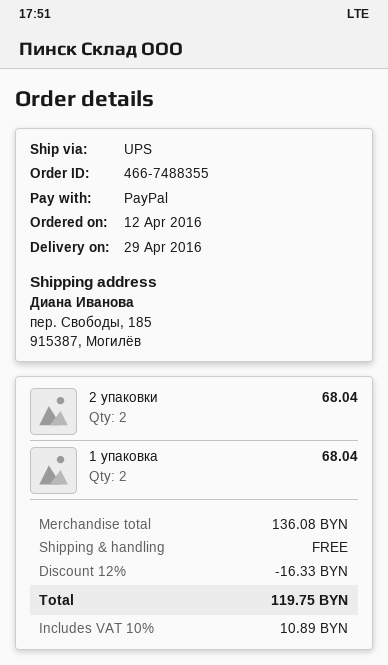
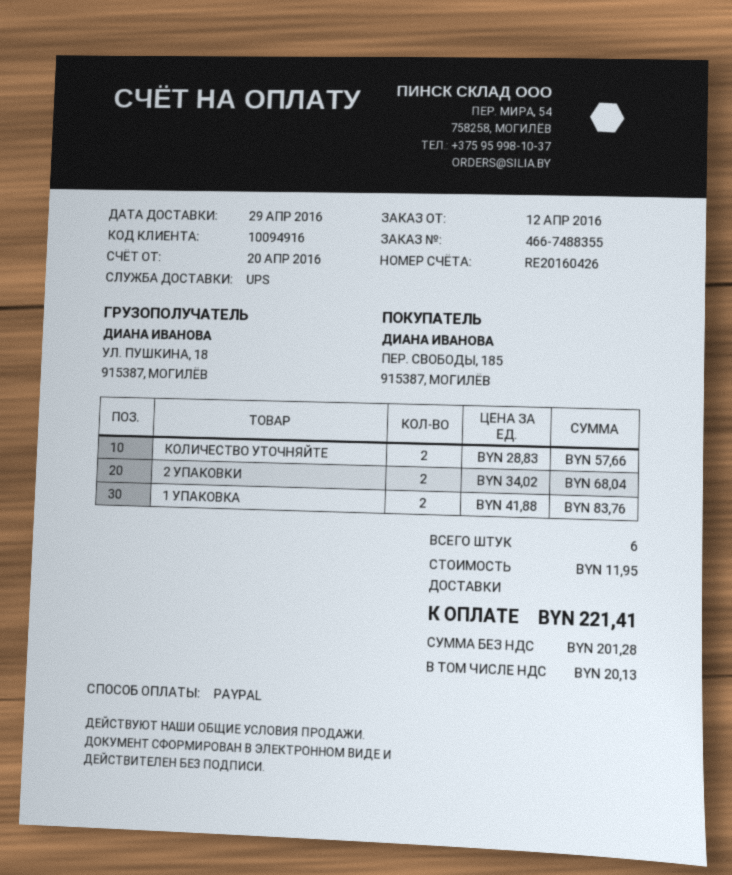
ship to: пер. Свободы, 185, 915387, Могилёв -> УЛ. ПУШКИНА, 18, 915387, МОГИЛЁВ
1 упаковка: 2 for 68.04 -> 2 for 83.76
КОЛИЧЕСТВО УТОЧНЯЙТЕ: none -> 2 for 57.66
discount: 12% = 16.33 -> none
shipping: 0.00 -> 11.95
tax: 10.89 -> 20.13
total: 119.75 -> 221.41

